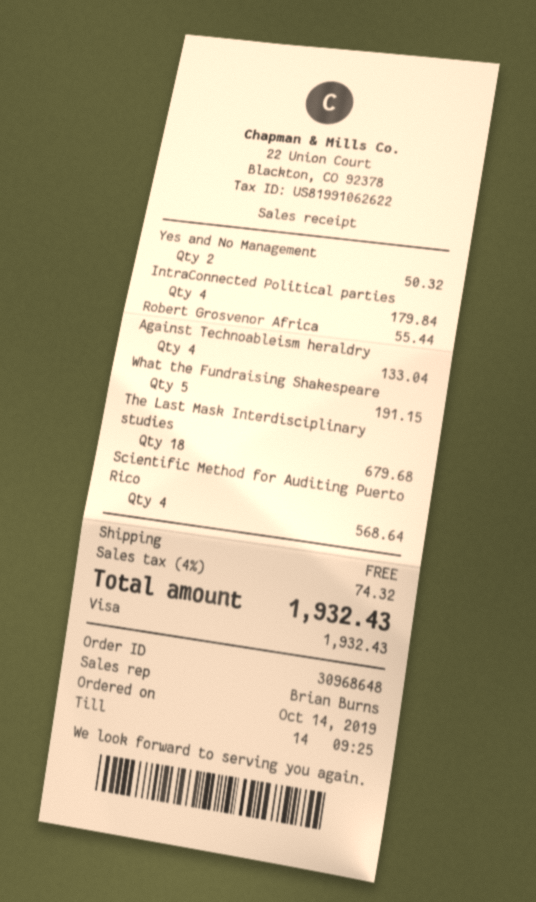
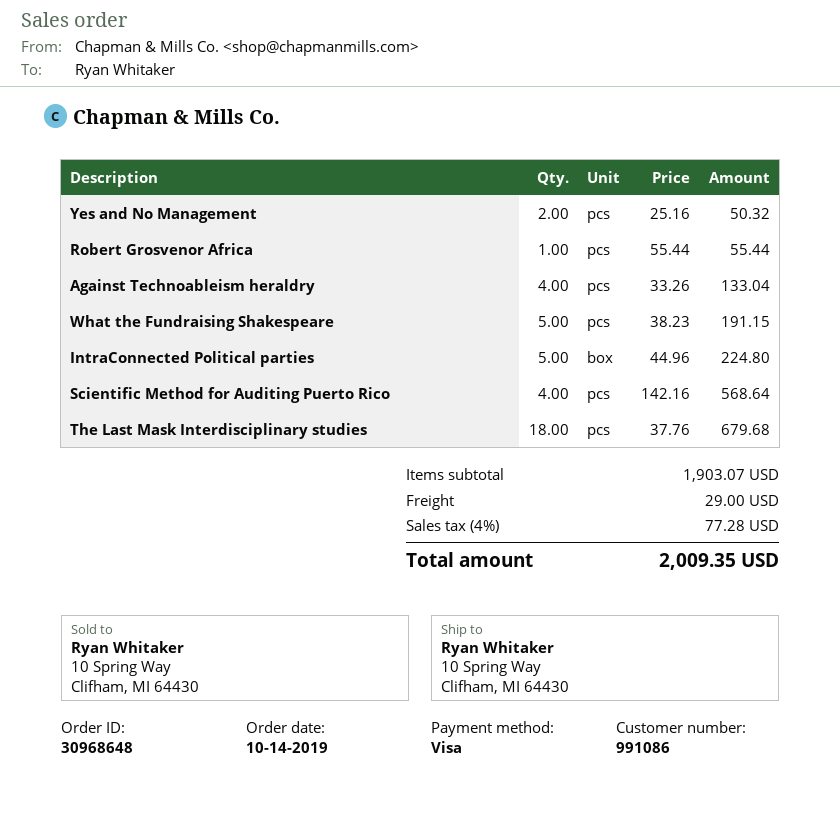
IntraConnected Political parties: 4 for 179.84 -> 5 for 224.80
shipping: 0.00 -> 29.00
tax: 4% = 74.32 -> 4% = 77.28
total: 1932.43 -> 2009.35

